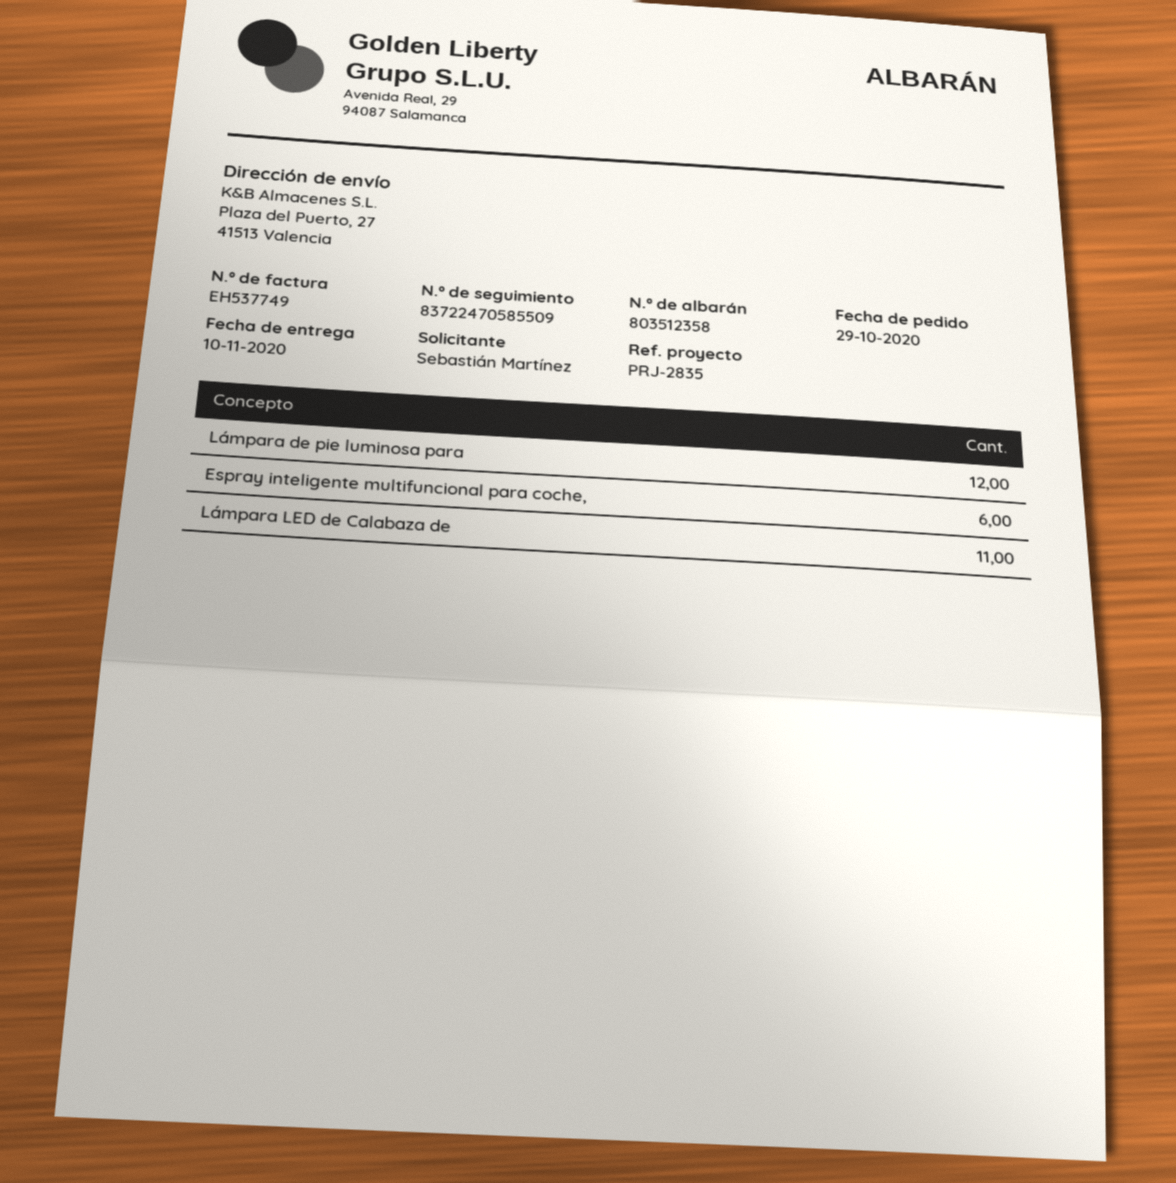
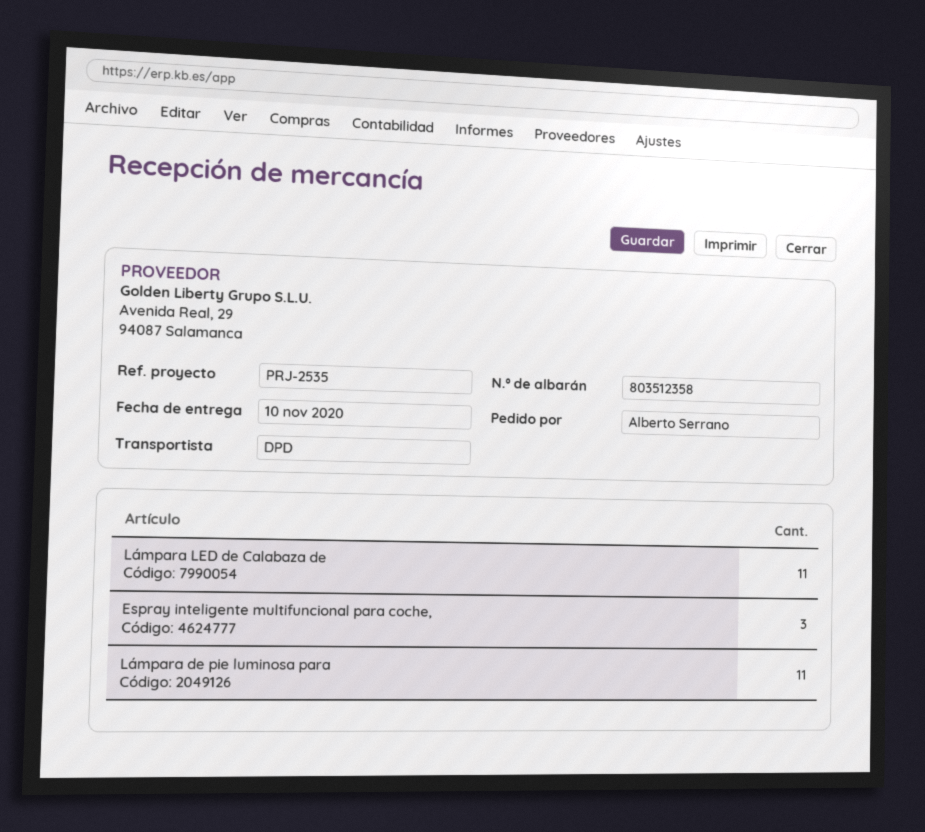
reference: PRJ-2835 -> PRJ-2535
ordered by: Sebastián Martínez -> Alberto Serrano
Lámpara de pie luminosa para: 12 -> 11
Espray inteligente multifuncional para coche,: 6 -> 3

